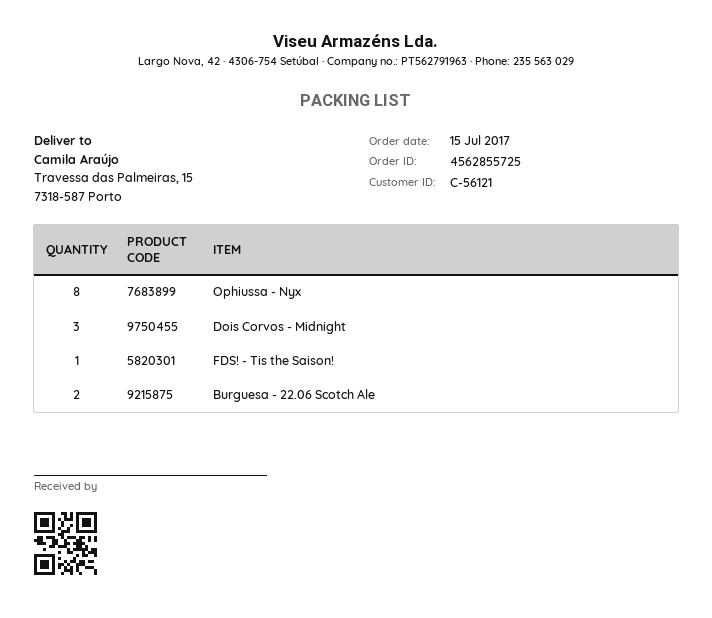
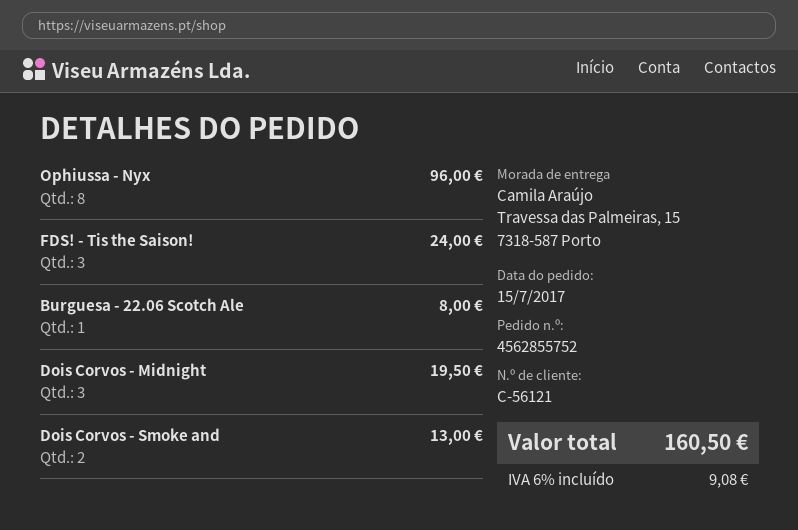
order number: 4562855725 -> 4562855752
FDS! - Tis the Saison!: 1 -> 3
Burguesa - 22.06 Scotch Ale: 2 -> 1
Dois Corvos - Smoke and: none -> 2

